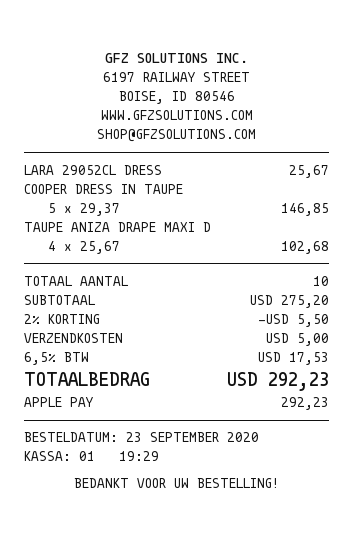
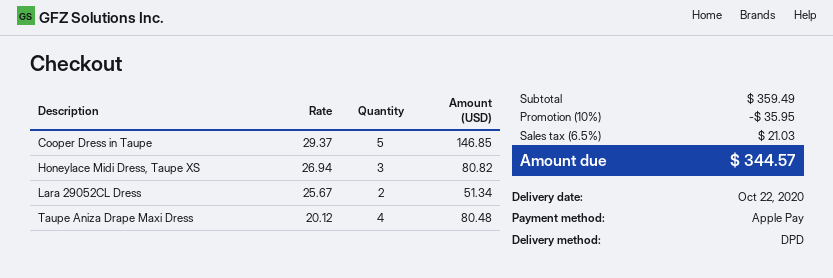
LARA 29052CL DRESS: 1 x 25.67 = 25.67 -> 2 x 25.67 = 51.34
TAUPE ANIZA DRAPE MAXI D: 4 x 25.67 = 102.68 -> 4 x 20.12 = 80.48
Honeylace Midi Dress, Taupe XS: none -> 3 x 26.94 = 80.82
subtotal: 275.20 -> 359.49
discount: 2% = 5.50 -> 10% = 35.95
shipping: 5.00 -> none
tax: 6.5% = 17.53 -> 6.5% = 21.03
total: 292.23 -> 344.57

